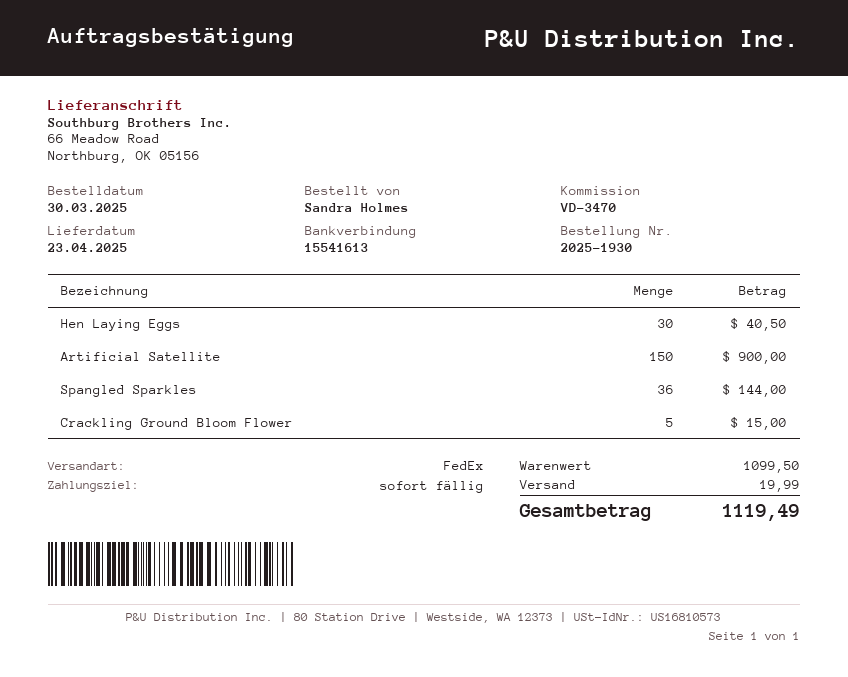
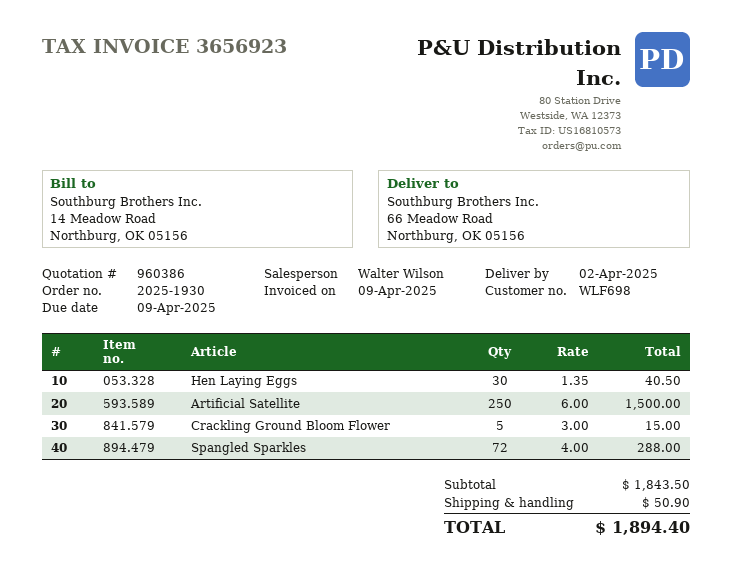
delivery date: 2025-04-23 -> 2025-04-02
Artificial Satellite: 150 for 900.00 -> 250 for 1500.00
Spangled Sparkles: 36 for 144.00 -> 72 for 288.00
subtotal: 1099.50 -> 1843.50
shipping: 19.99 -> 50.90
total: 1119.49 -> 1894.40

